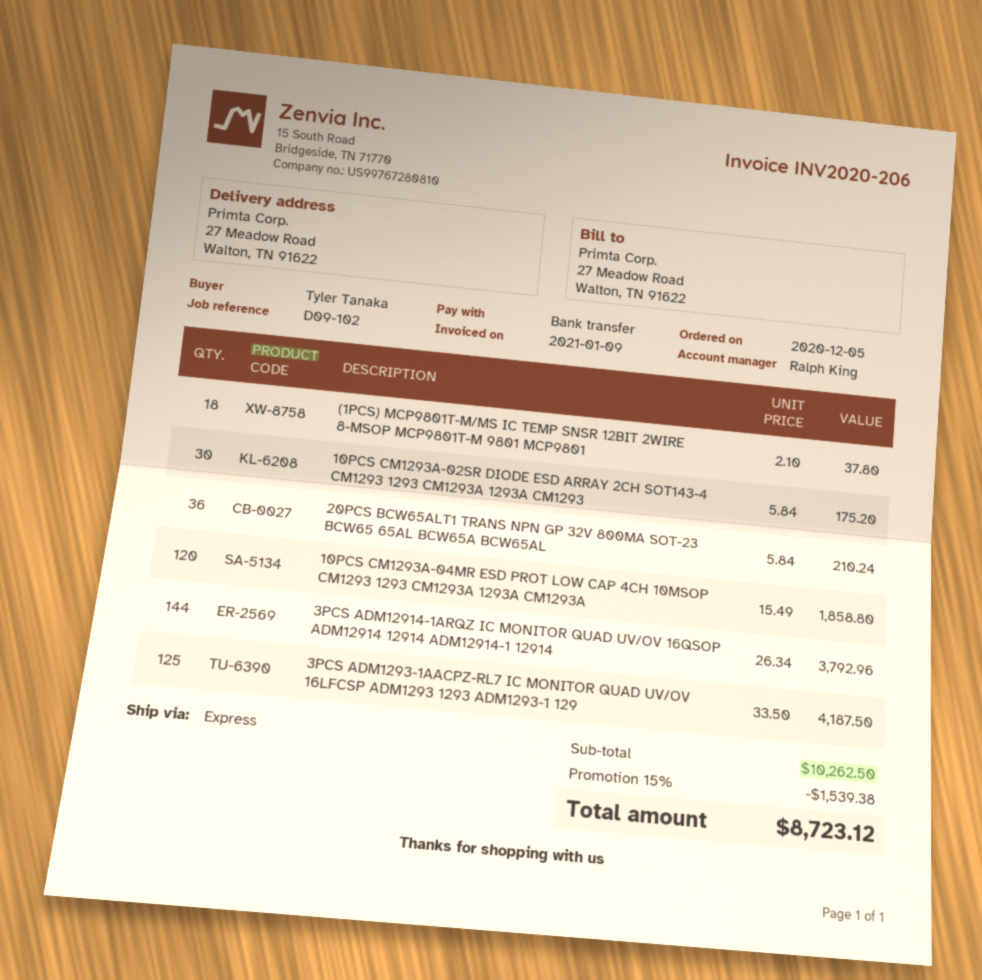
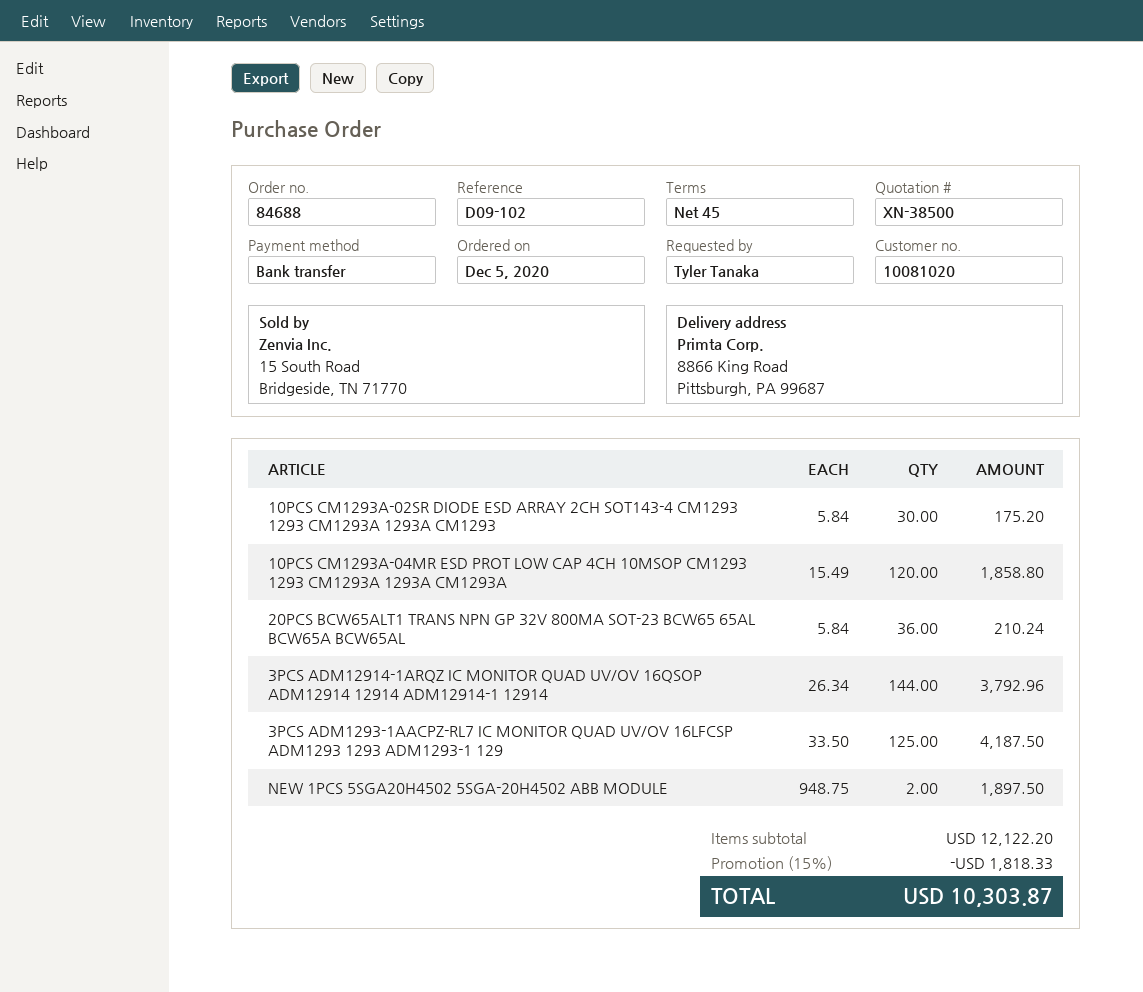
ship to: 27 Meadow Road, Walton, TN 91622 -> 8866 King Road, Pittsburgh, PA 99687
(1PCS) MCP9801T-M/MS IC TEMP SNSR 12BIT 2WIRE 8-MSOP MCP9801T-M 9801 MCP9801: 18 x 2.10 = 37.80 -> none
NEW 1PCS 5SGA20H4502 5SGA-20H4502 ABB MODULE: none -> 2 x 948.75 = 1897.50
subtotal: 10262.50 -> 12122.20
discount: 15% = 1539.38 -> 15% = 1818.33
total: 8723.12 -> 10303.87

